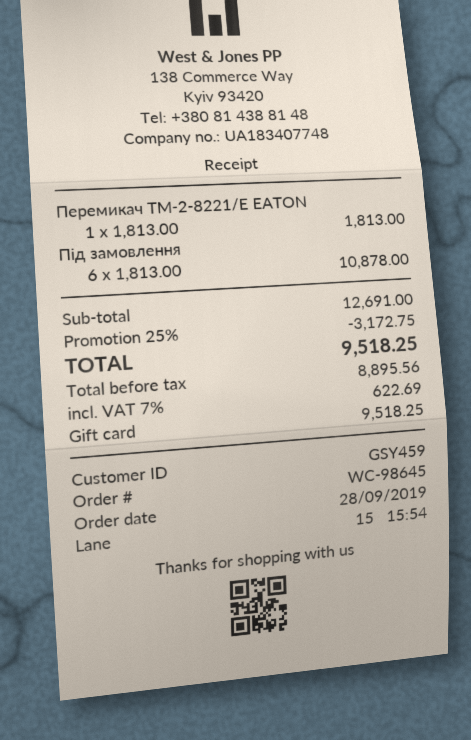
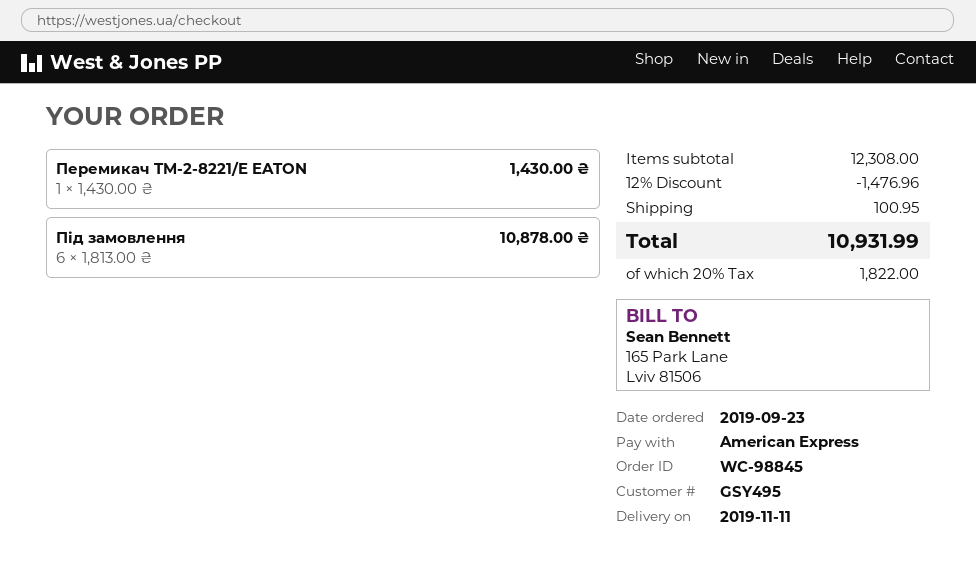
order number: WC-98645 -> WC-98845
order date: 2019-09-28 -> 2019-09-23
customer number: GSY459 -> GSY495
payment method: gift card -> American Express
Перемикач TM-2-8221/E EATON: 1 x 1813.00 = 1813.00 -> 1 x 1430.00 = 1430.00
subtotal: 12691.00 -> 12308.00
discount: 25% = 3172.75 -> 12% = 1476.96
shipping: none -> 100.95
tax: 7% = 622.69 -> 20% = 1822.00
total: 9518.25 -> 10931.99

